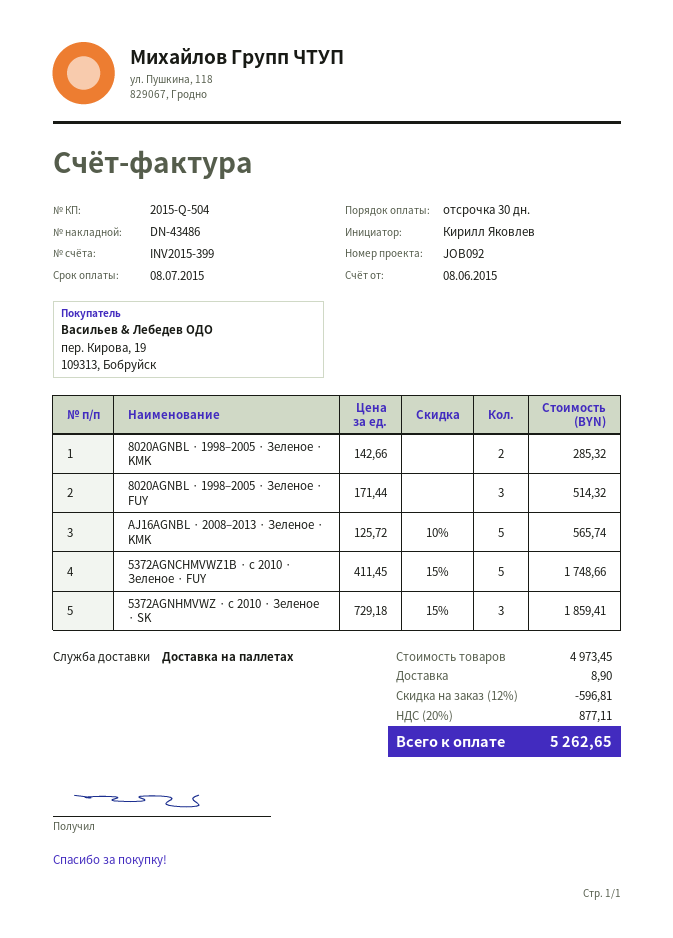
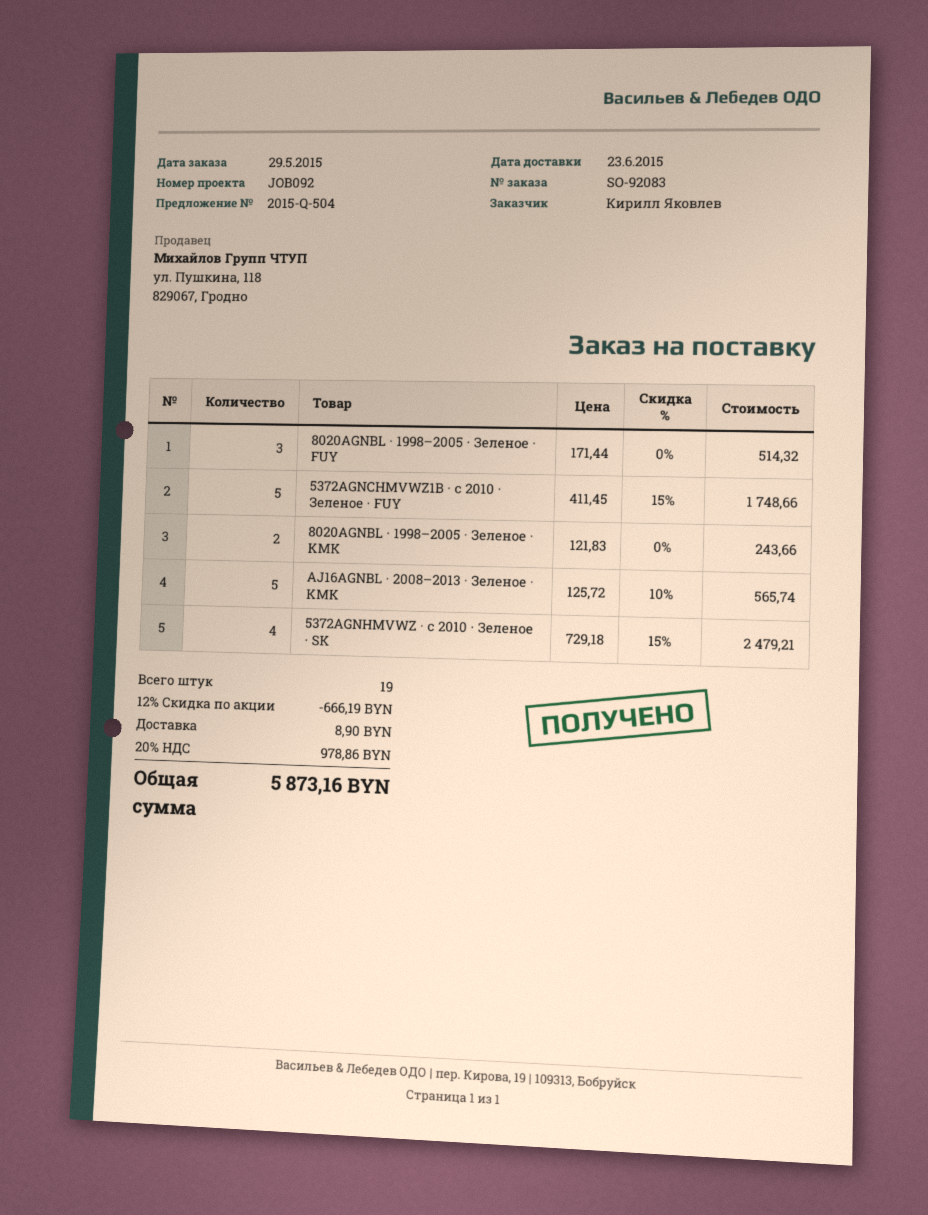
8020AGNBL · 1998–2005 · Зеленое · KMK: 2 x 142.66 = 285.32 -> 2 x 121.83 = 243.66
5372AGNHMVWZ · с 2010 · Зеленое · SK: 3 x 729.18 - 15% = 1859.41 -> 4 x 729.18 - 15% = 2479.21
discount: 12% = 596.81 -> 12% = 666.19
tax: 20% = 877.11 -> 20% = 978.86
total: 5262.65 -> 5873.16

